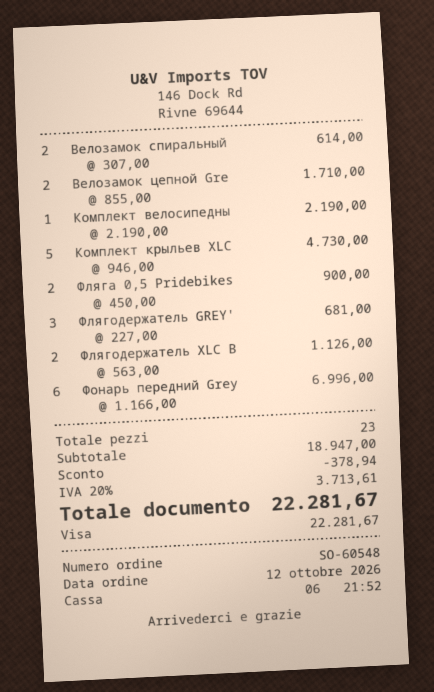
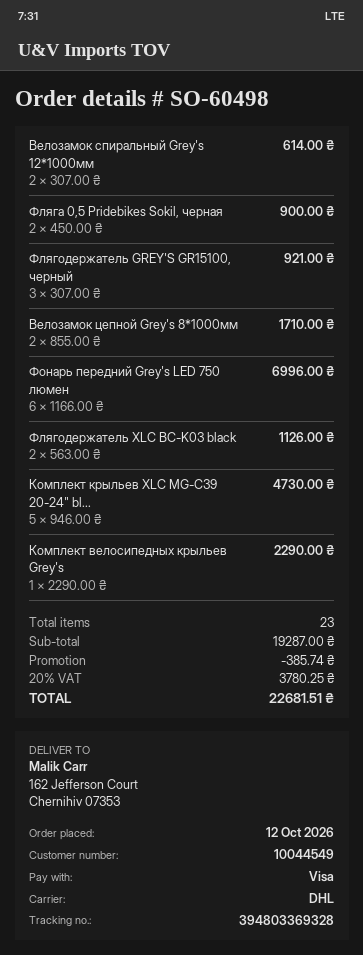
order number: SO-60548 -> SO-60498
Комплект велосипедны: 1 x 2190.00 = 2190.00 -> 1 x 2290.00 = 2290.00
Флягодержатель GREY': 3 x 227.00 = 681.00 -> 3 x 307.00 = 921.00
subtotal: 18947.00 -> 19287.00
discount: 378.94 -> 385.74
tax: 20% = 3713.61 -> 20% = 3780.25
total: 22281.67 -> 22681.51

